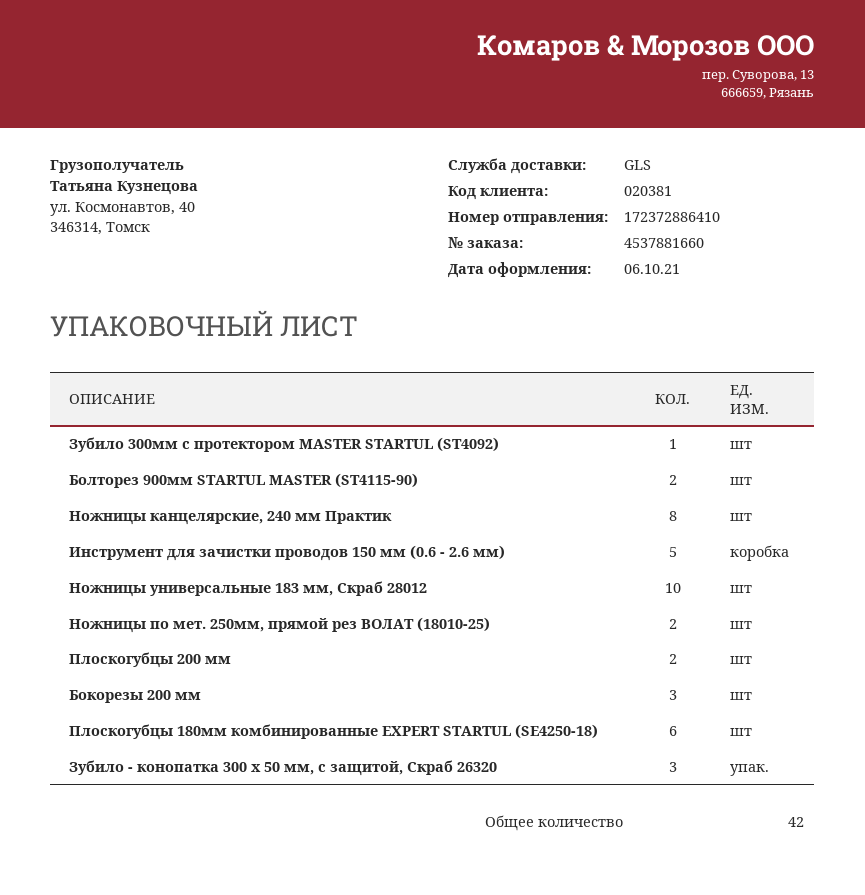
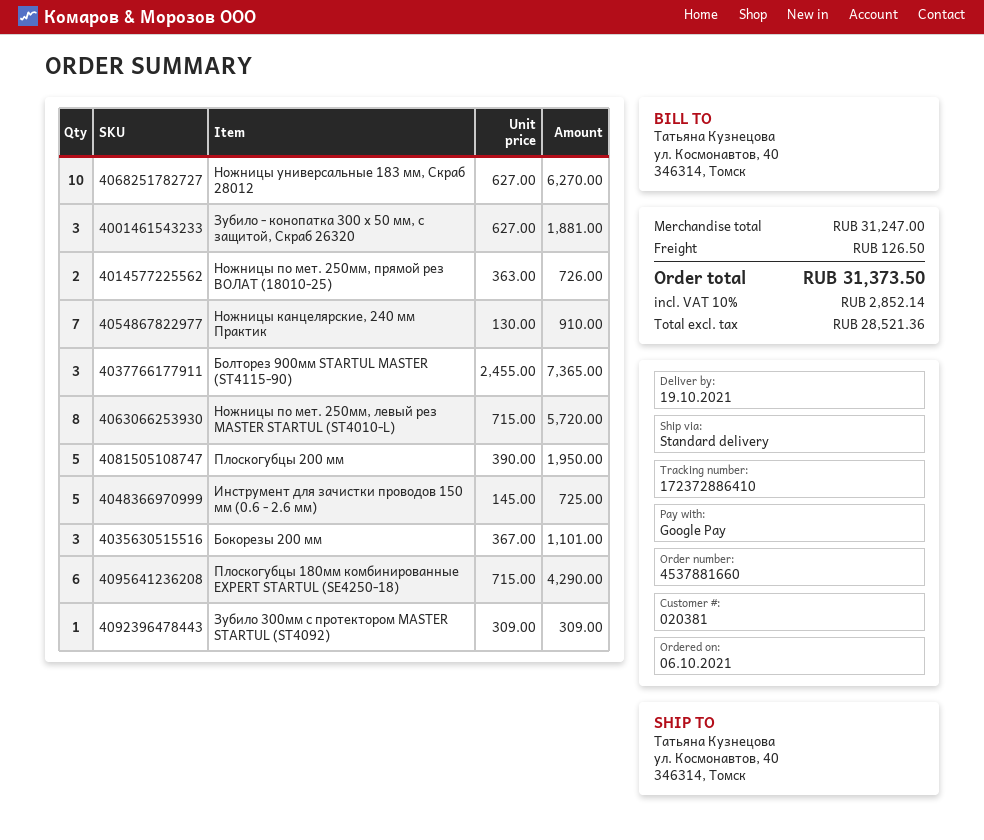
shipping method: GLS -> standard
Болторез 900мм STARTUL MASTER (ST4115-90): 2 -> 3
Ножницы канцелярские, 240 мм Практик: 8 -> 7
Плоскогубцы 200 мм: 2 -> 5
Ножницы по мет. 250мм, левый рез MASTER STARTUL (ST4010-L): none -> 8

